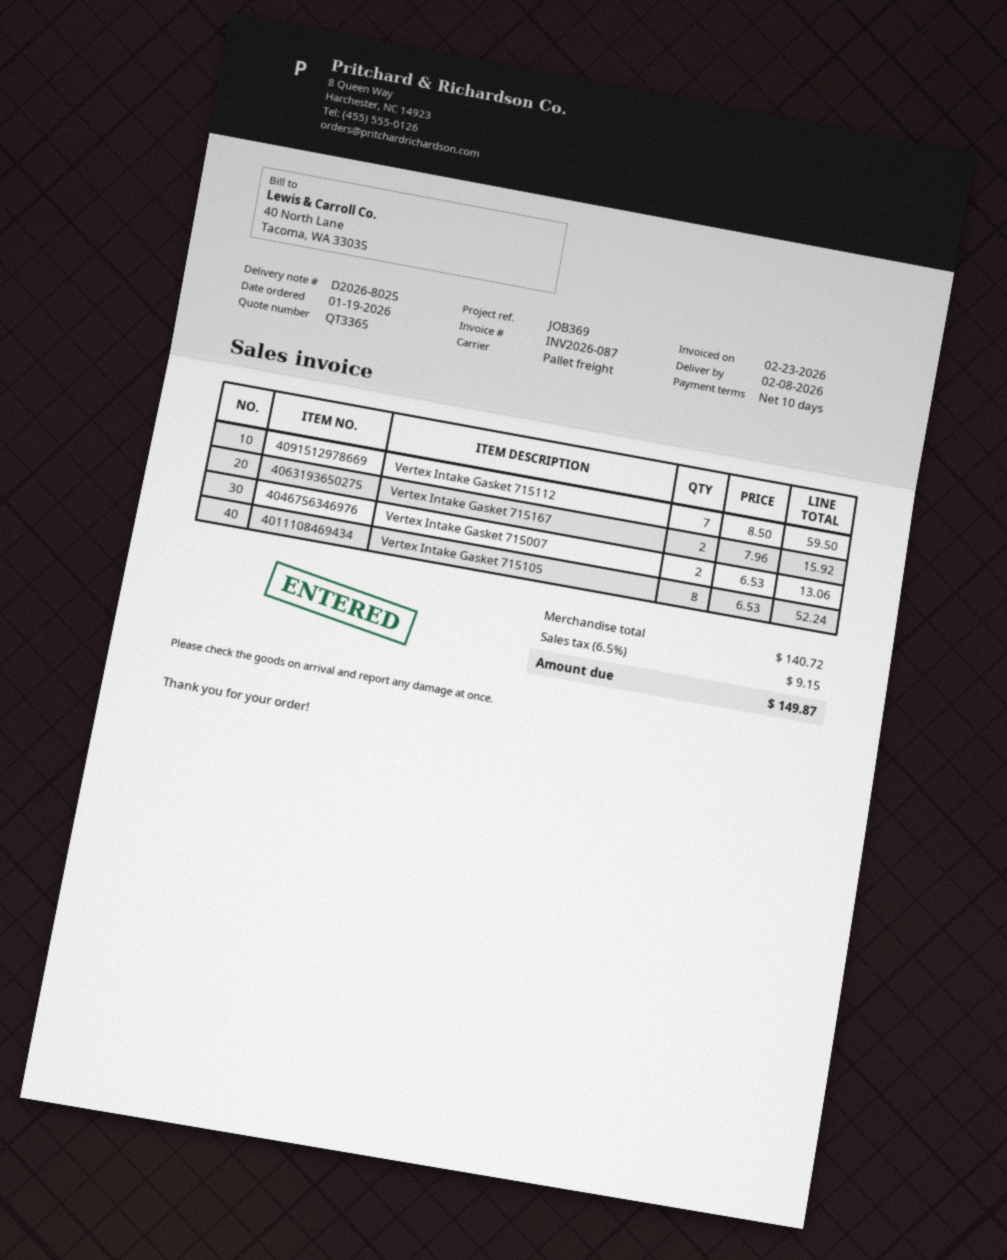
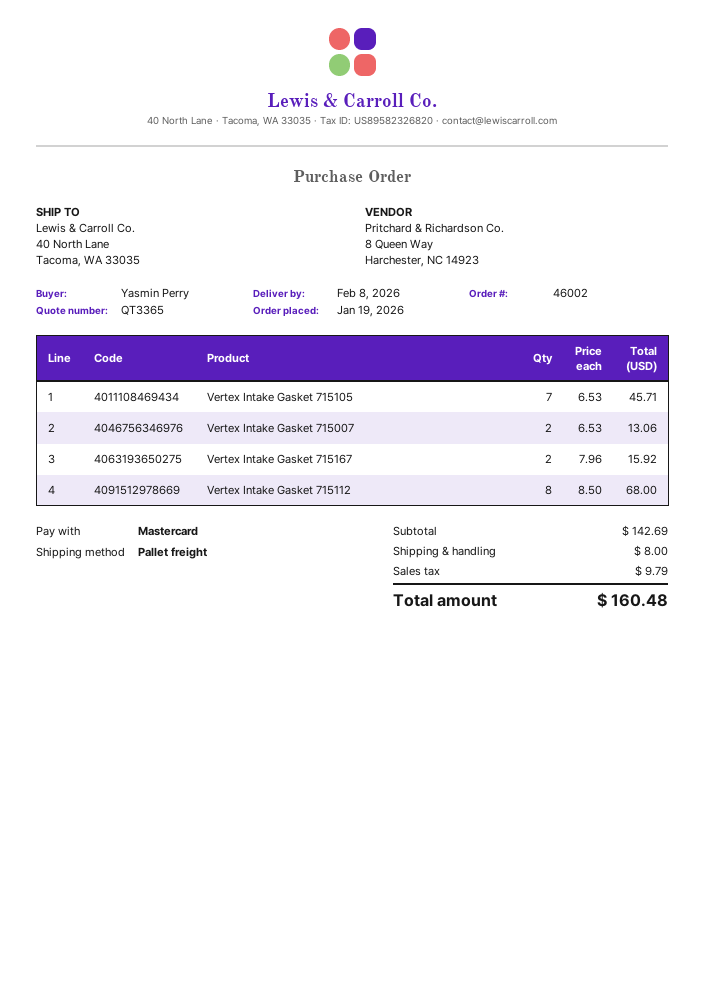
Vertex Intake Gasket 715112: 7 x 8.50 = 59.50 -> 8 x 8.50 = 68.00
Vertex Intake Gasket 715105: 8 x 6.53 = 52.24 -> 7 x 6.53 = 45.71
subtotal: 140.72 -> 142.69
shipping: none -> 8.00
tax: 9.15 -> 9.79
total: 149.87 -> 160.48

